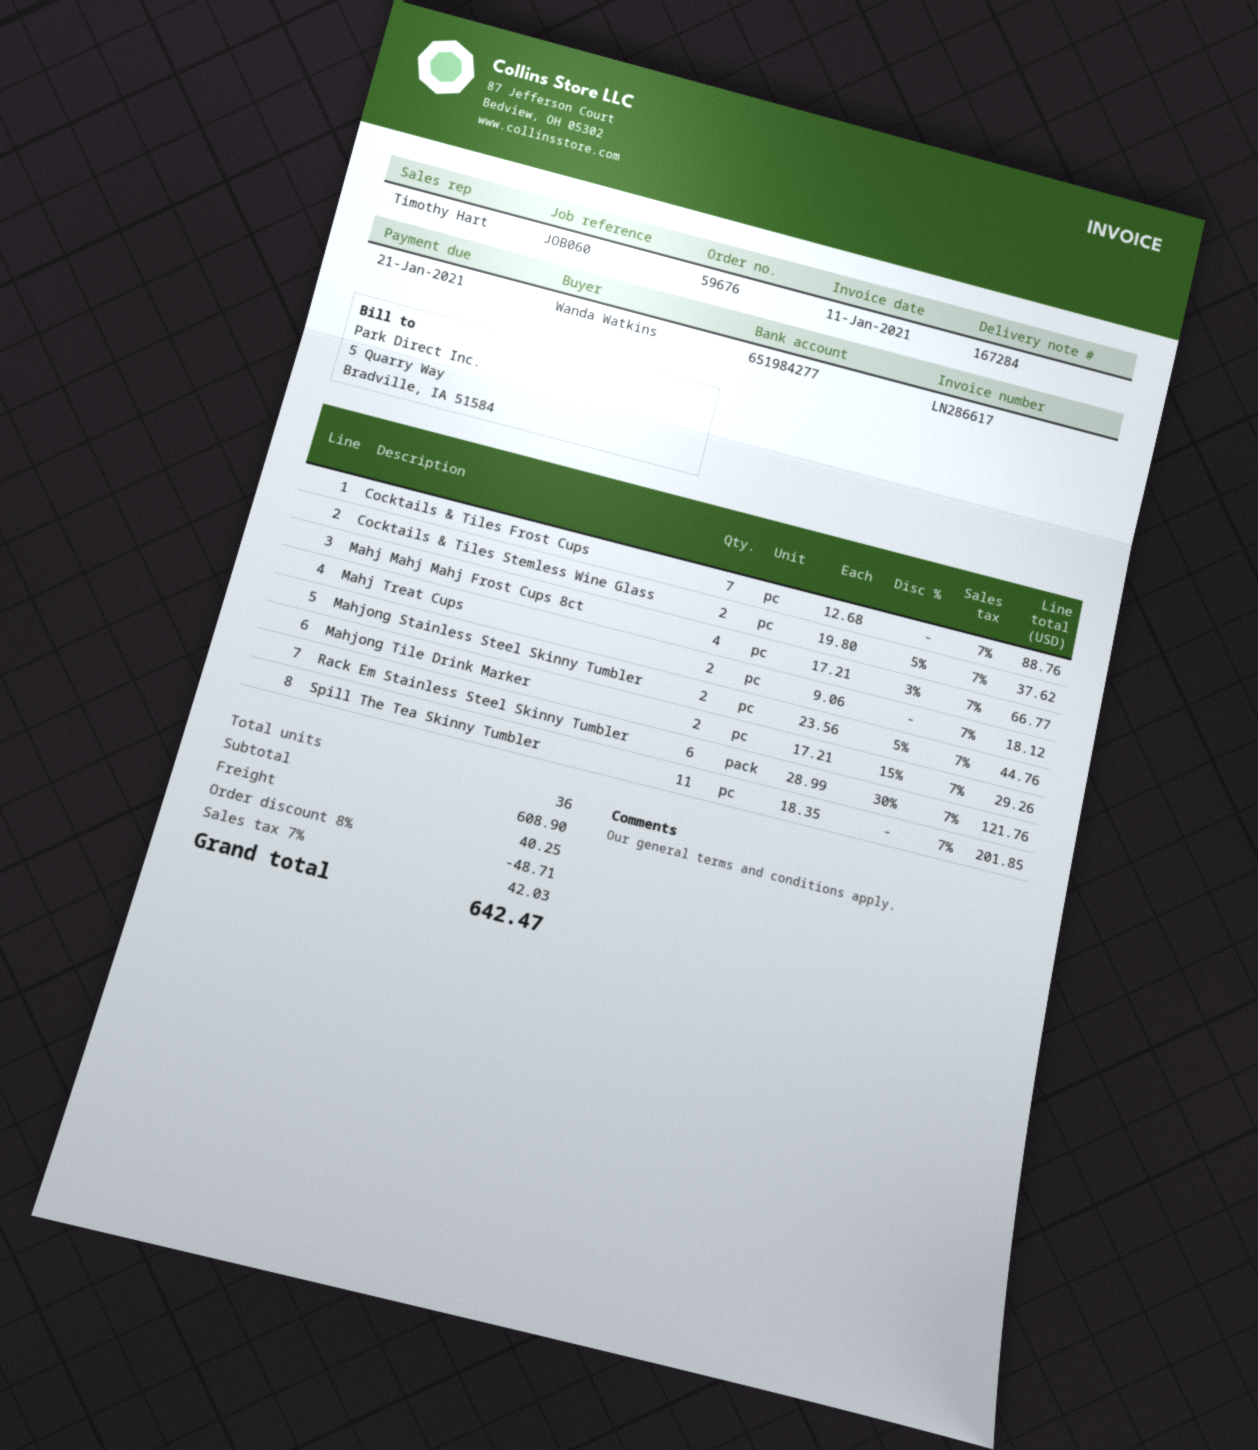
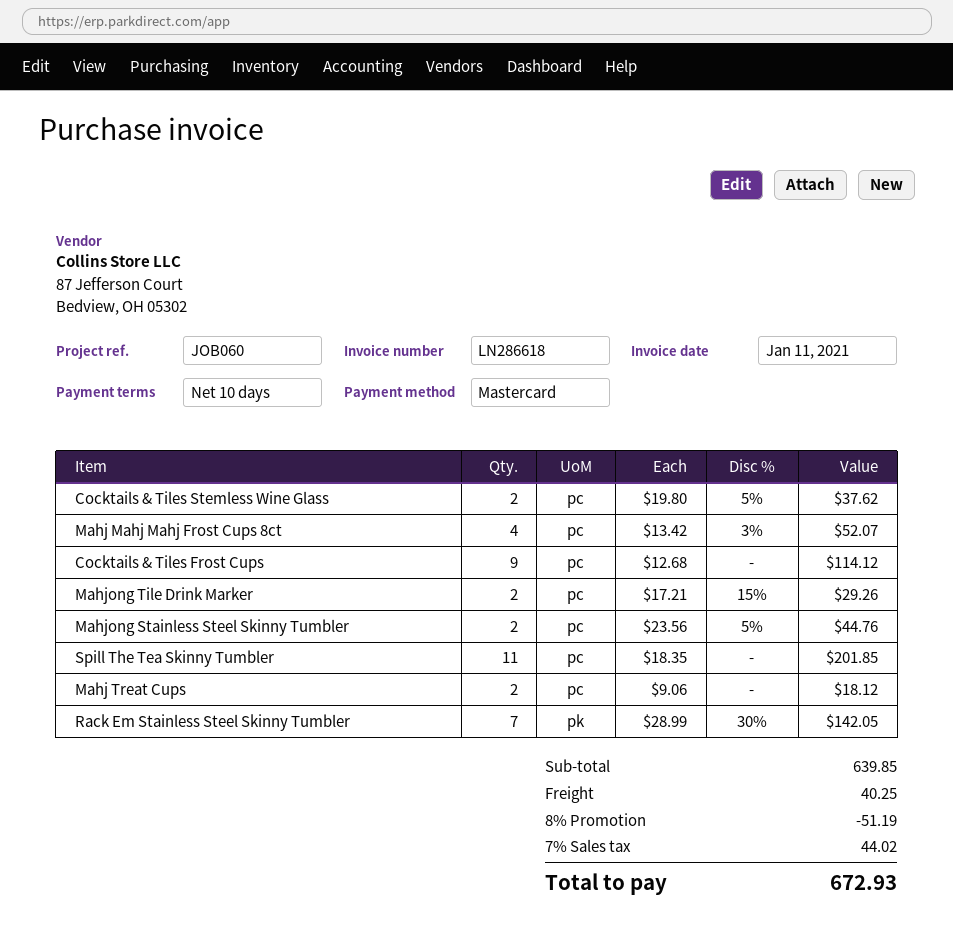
invoice number: LN286617 -> LN286618
Cocktails & Tiles Frost Cups: 7 x 12.68 = 88.76 -> 9 x 12.68 = 114.12
Mahj Mahj Mahj Frost Cups 8ct: 4 x 17.21 - 3% = 66.77 -> 4 x 13.42 - 3% = 52.07
Rack Em Stainless Steel Skinny Tumbler: 6 x 28.99 - 30% = 121.76 -> 7 x 28.99 - 30% = 142.05
subtotal: 608.90 -> 639.85
discount: 8% = 48.71 -> 8% = 51.19
tax: 7% = 42.03 -> 7% = 44.02
total: 642.47 -> 672.93

